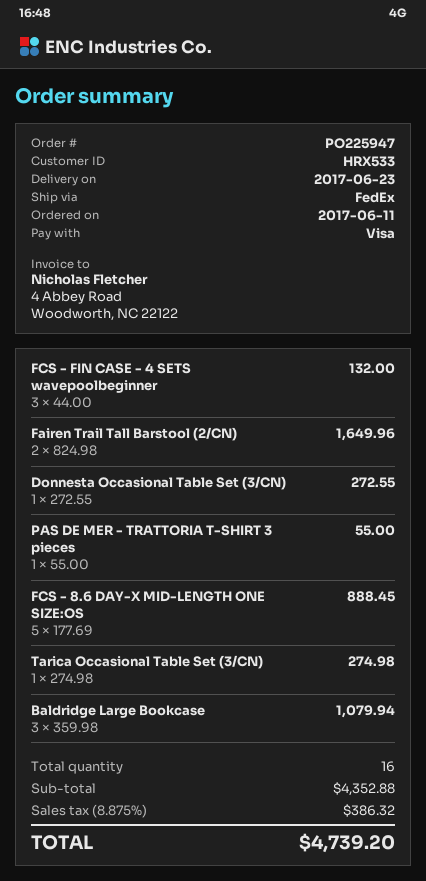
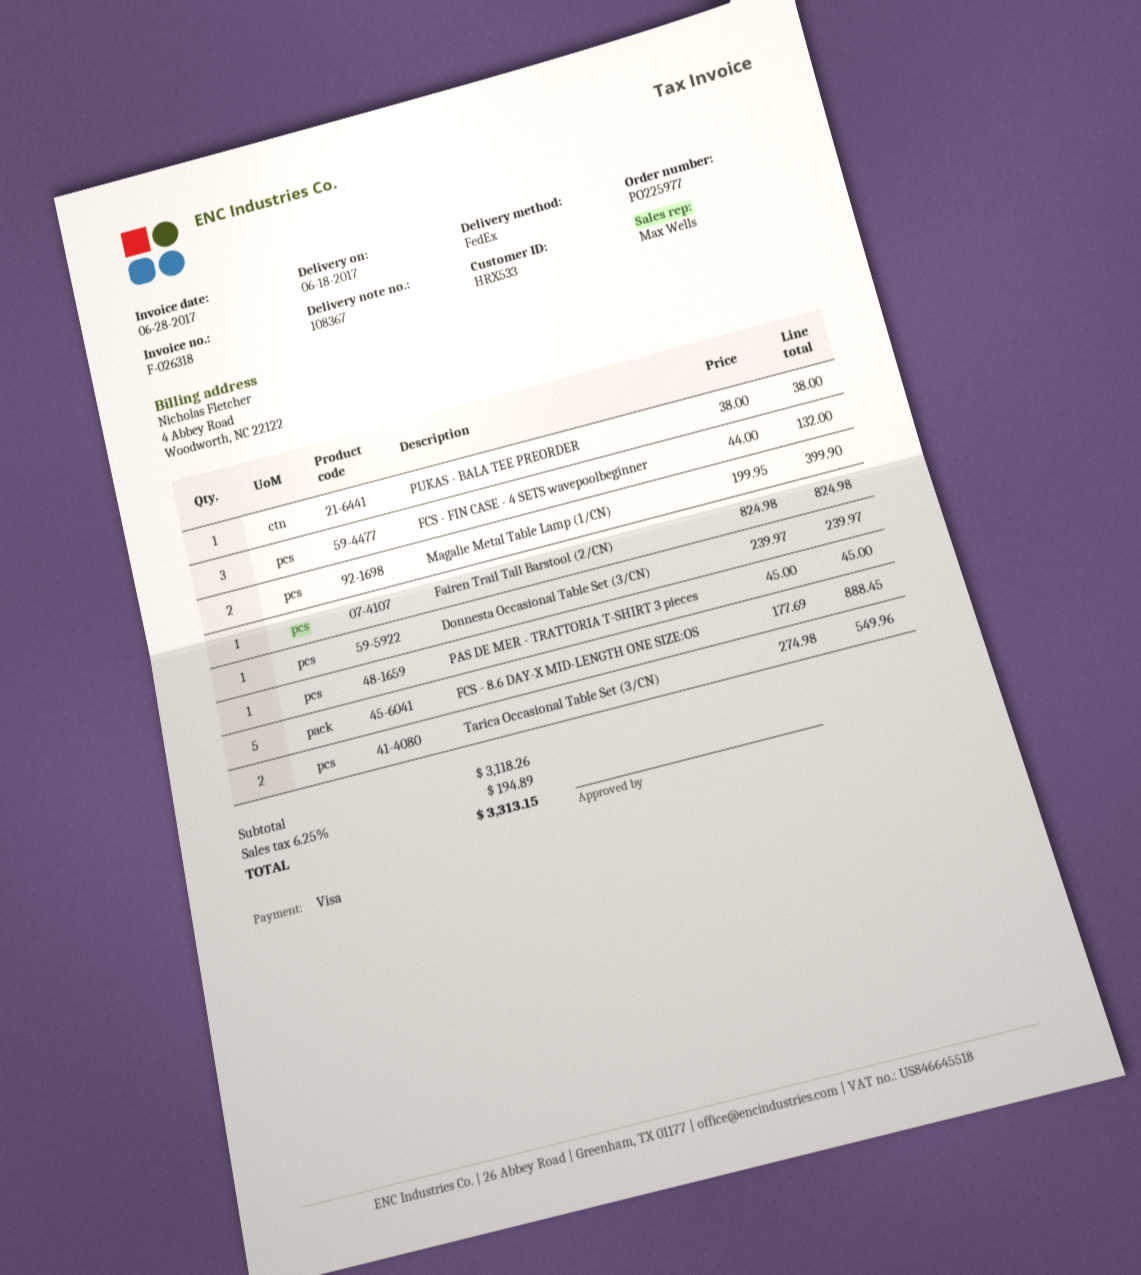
order number: PO225947 -> PO225977
delivery date: 2017-06-23 -> 2017-06-18
Fairen Trail Tall Barstool (2/CN): 2 x 824.98 = 1649.96 -> 1 x 824.98 = 824.98
Donnesta Occasional Table Set (3/CN): 1 x 272.55 = 272.55 -> 1 x 239.97 = 239.97
PAS DE MER - TRATTORIA T-SHIRT 3 pieces: 1 x 55.00 = 55.00 -> 1 x 45.00 = 45.00
Tarica Occasional Table Set (3/CN): 1 x 274.98 = 274.98 -> 2 x 274.98 = 549.96
Baldridge Large Bookcase: 3 x 359.98 = 1079.94 -> none
PUKAS - BALA TEE PREORDER: none -> 1 x 38.00 = 38.00
Magalie Metal Table Lamp (1/CN): none -> 2 x 199.95 = 399.90
subtotal: 4352.88 -> 3118.26
tax: 8.875% = 386.32 -> 6.25% = 194.89
total: 4739.20 -> 3313.15

